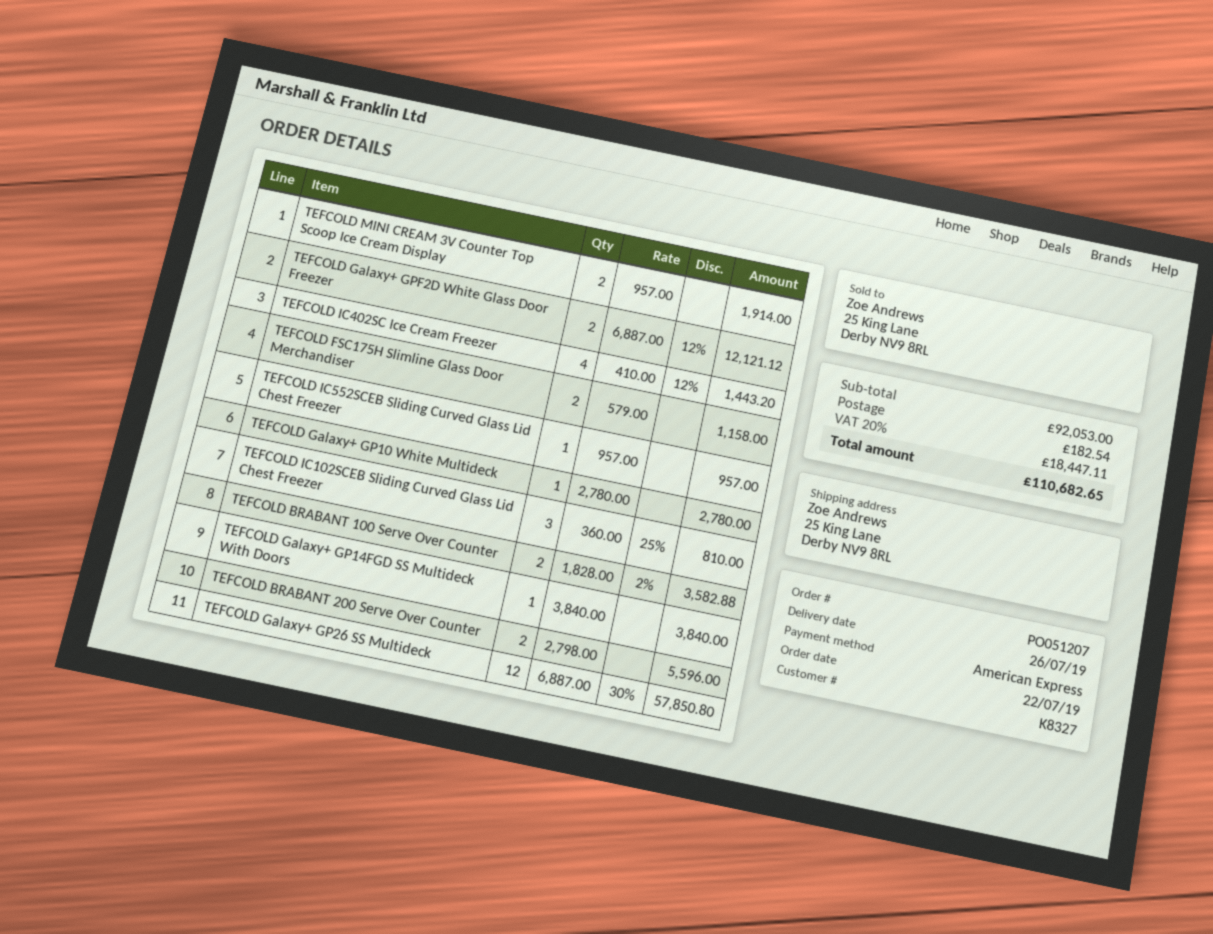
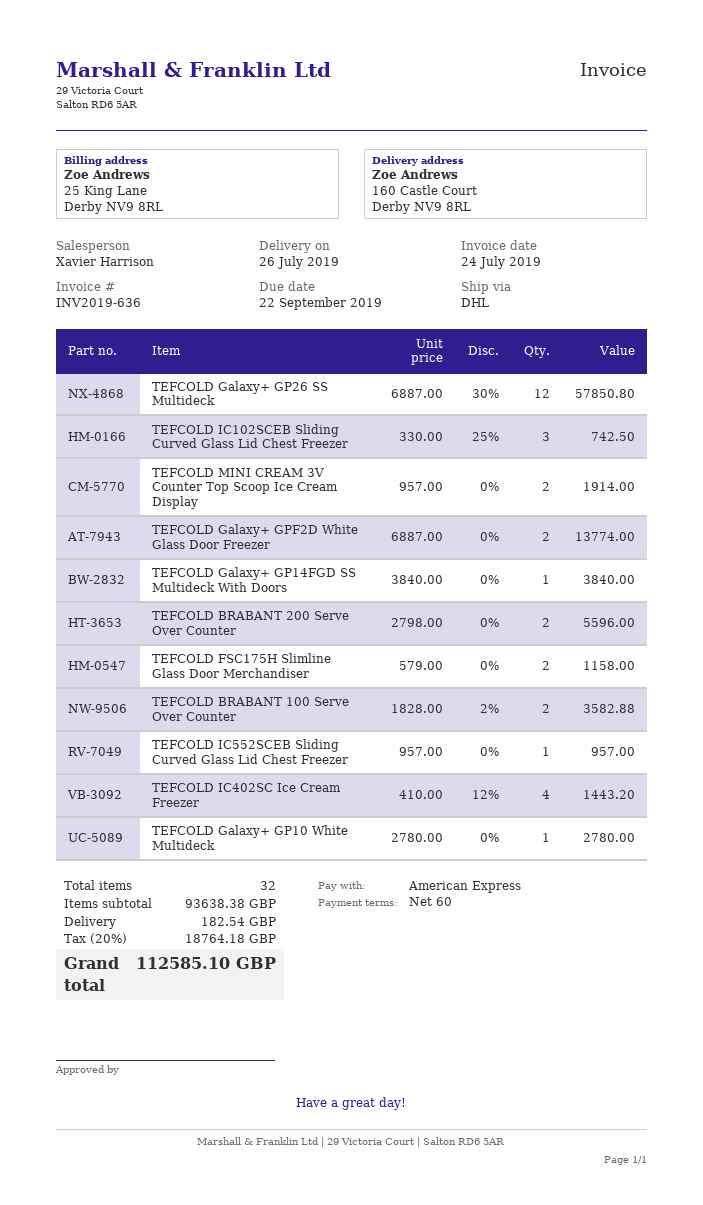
ship to: 25 King Lane, Derby NV9 8RL -> 160 Castle Court, Derby NV9 8RL
TEFCOLD Galaxy+ GPF2D White Glass Door Freezer: 2 x 6887.00 - 12% = 12121.12 -> 2 x 6887.00 = 13774.00
TEFCOLD IC102SCEB Sliding Curved Glass Lid Chest Freezer: 3 x 360.00 - 25% = 810.00 -> 3 x 330.00 - 25% = 742.50
subtotal: 92053.00 -> 93638.38
tax: 20% = 18447.11 -> 20% = 18764.18
total: 110682.65 -> 112585.10

